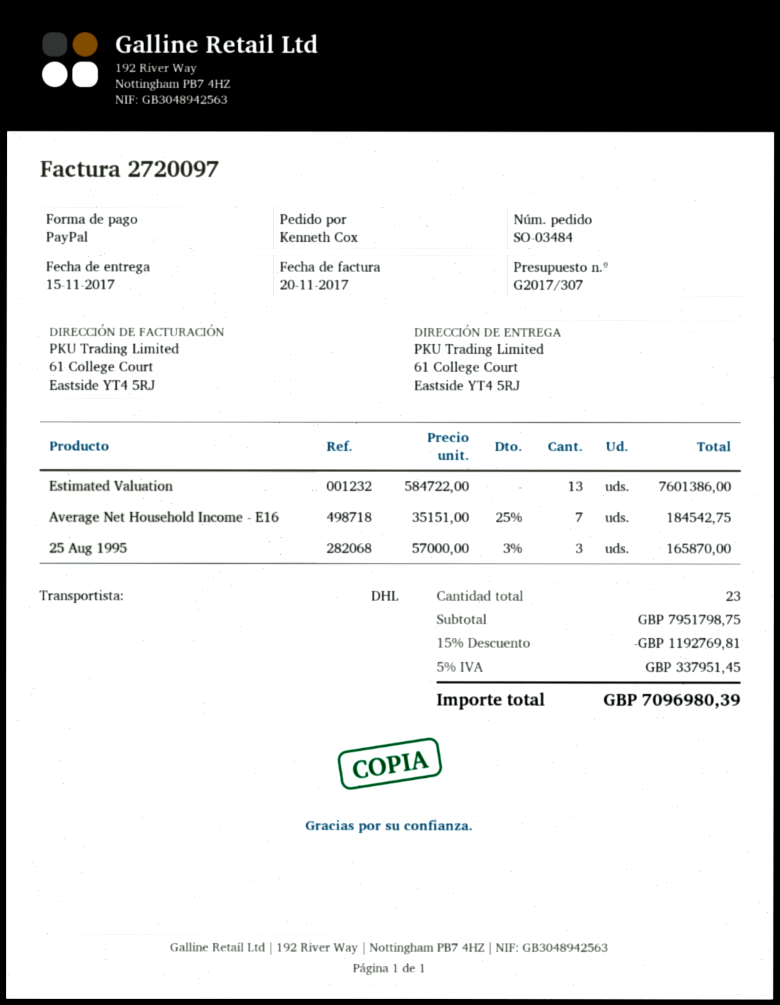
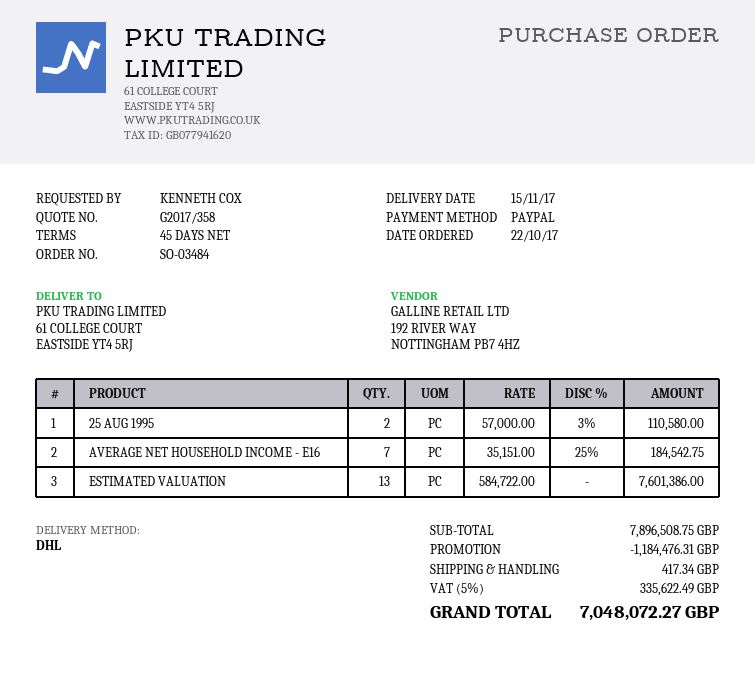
quote number: G2017/307 -> G2017/358
25 Aug 1995: 3 x 57000.00 - 3% = 165870.00 -> 2 x 57000.00 - 3% = 110580.00
subtotal: 7951798.75 -> 7896508.75
discount: 1192769.81 -> 1184476.31
shipping: none -> 417.34
tax: 5% = 337951.45 -> 5% = 335622.49
total: 7096980.39 -> 7048072.27

